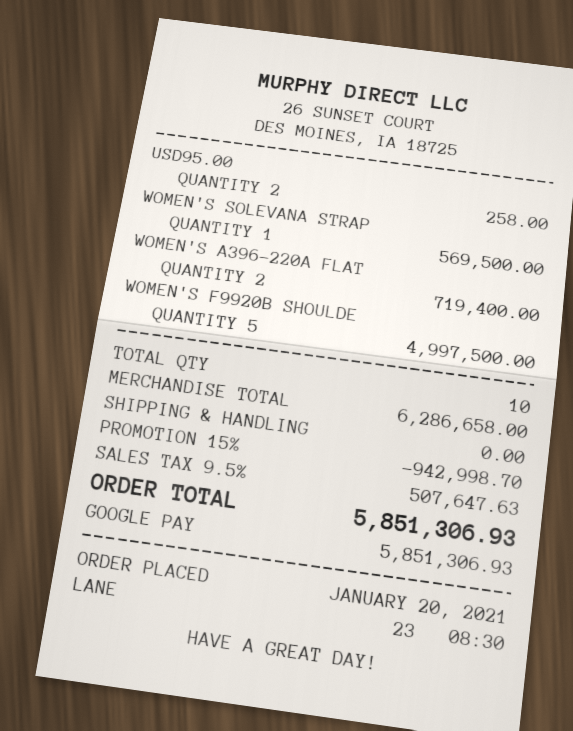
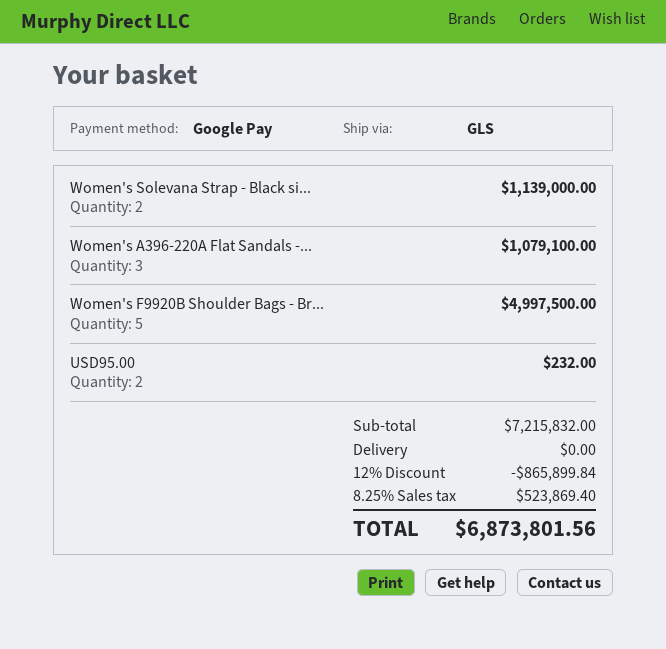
USD95.00: 2 for 258.00 -> 2 for 232.00
WOMEN'S SOLEVANA STRAP: 1 for 569500.00 -> 2 for 1139000.00
WOMEN'S A396-220A FLAT: 2 for 719400.00 -> 3 for 1079100.00
subtotal: 6286658.00 -> 7215832.00
discount: 15% = 942998.70 -> 12% = 865899.84
tax: 9.5% = 507647.63 -> 8.25% = 523869.40
total: 5851306.93 -> 6873801.56

